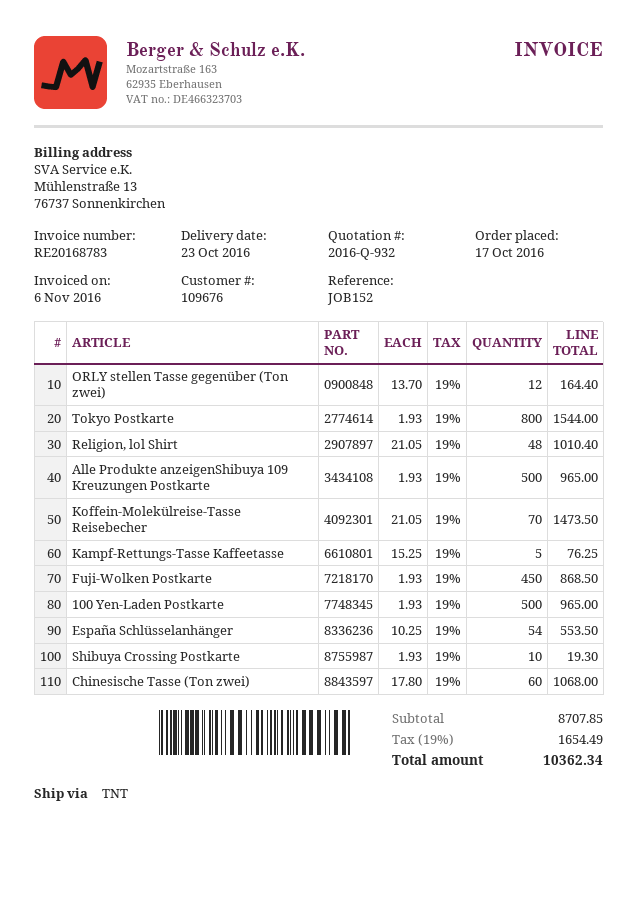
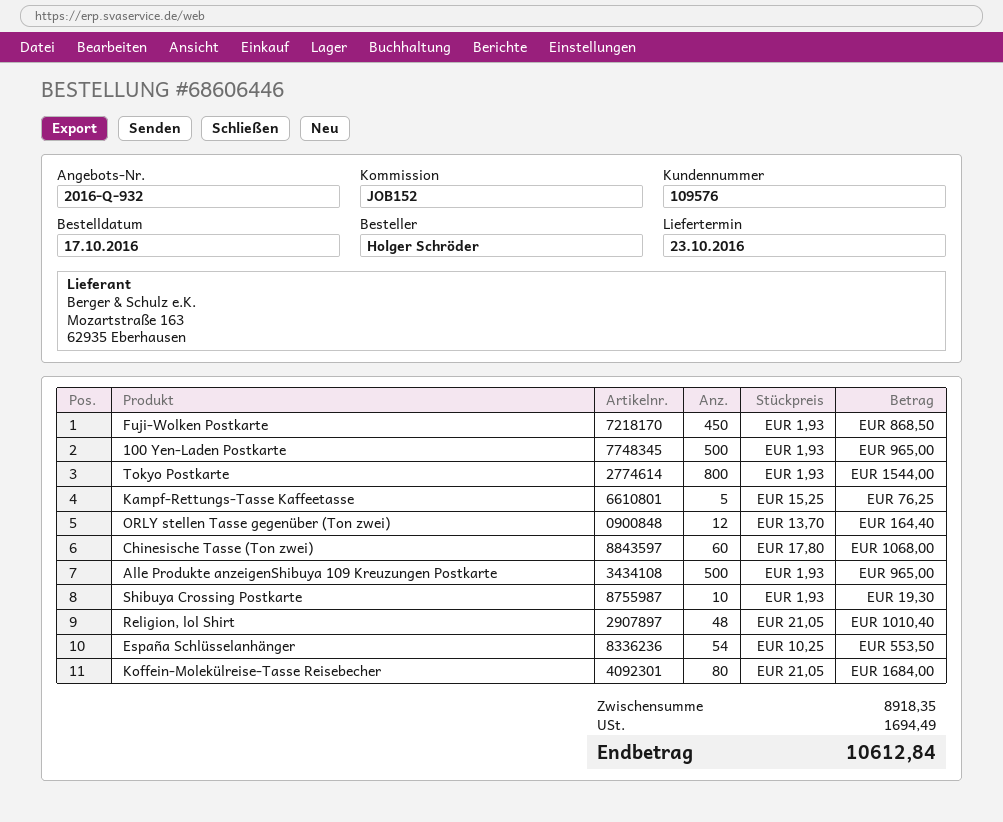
customer number: 109676 -> 109576
Koffein-Molekülreise-Tasse Reisebecher: 70 x 21.05 = 1473.50 -> 80 x 21.05 = 1684.00
subtotal: 8707.85 -> 8918.35
tax: 1654.49 -> 1694.49
total: 10362.34 -> 10612.84

